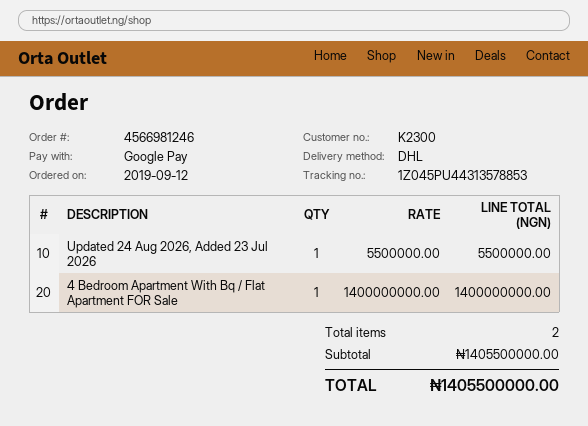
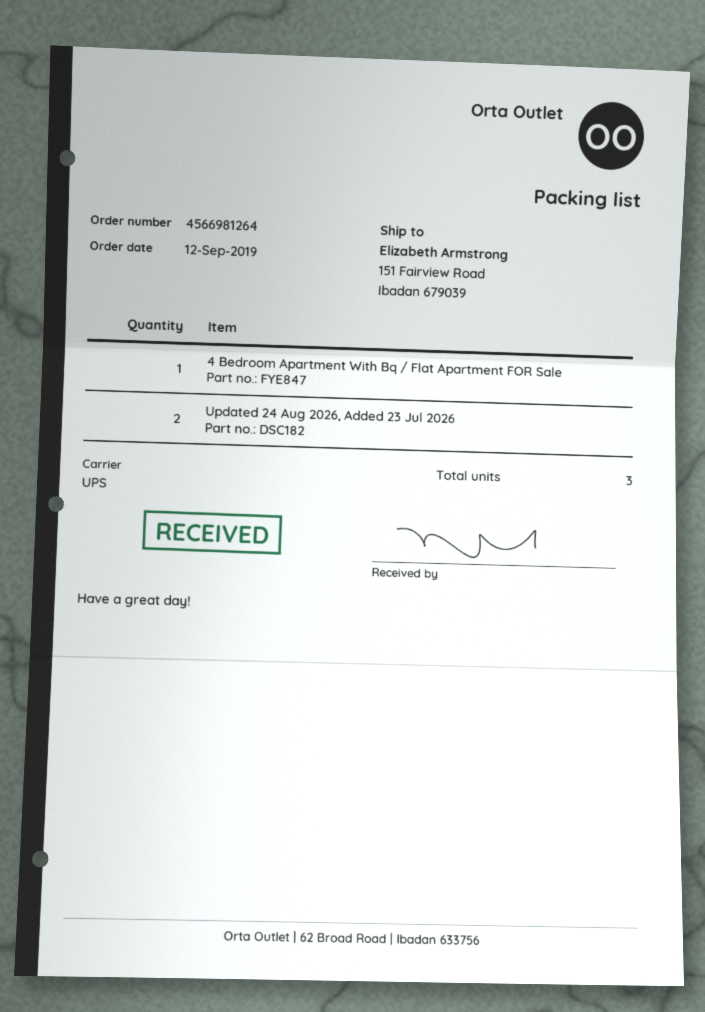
order number: 4566981246 -> 4566981264
shipping method: DHL -> UPS
Updated 24 Aug 2026, Added 23 Jul 2026: 1 -> 2
total quantity: 2 -> 3

